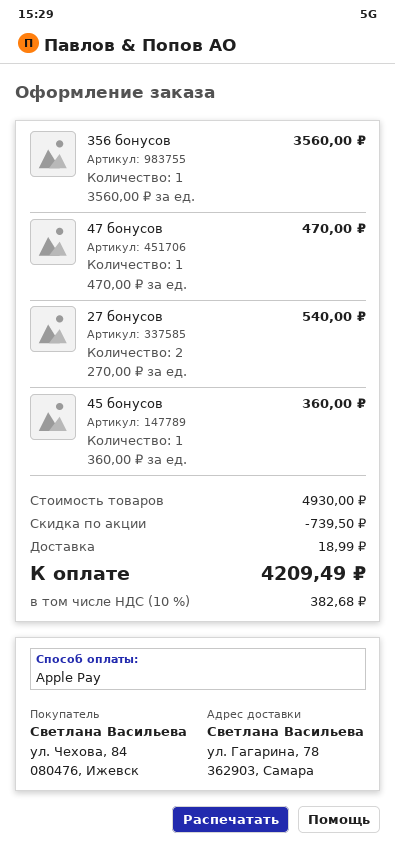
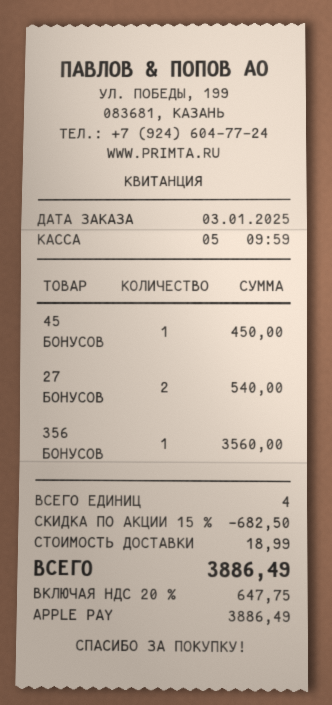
47 бонусов: 1 for 470.00 -> none
45 бонусов: 1 for 360.00 -> 1 for 450.00
discount: 739.50 -> 682.50
tax: 10% = 382.68 -> 20% = 647.75
total: 4209.49 -> 3886.49

